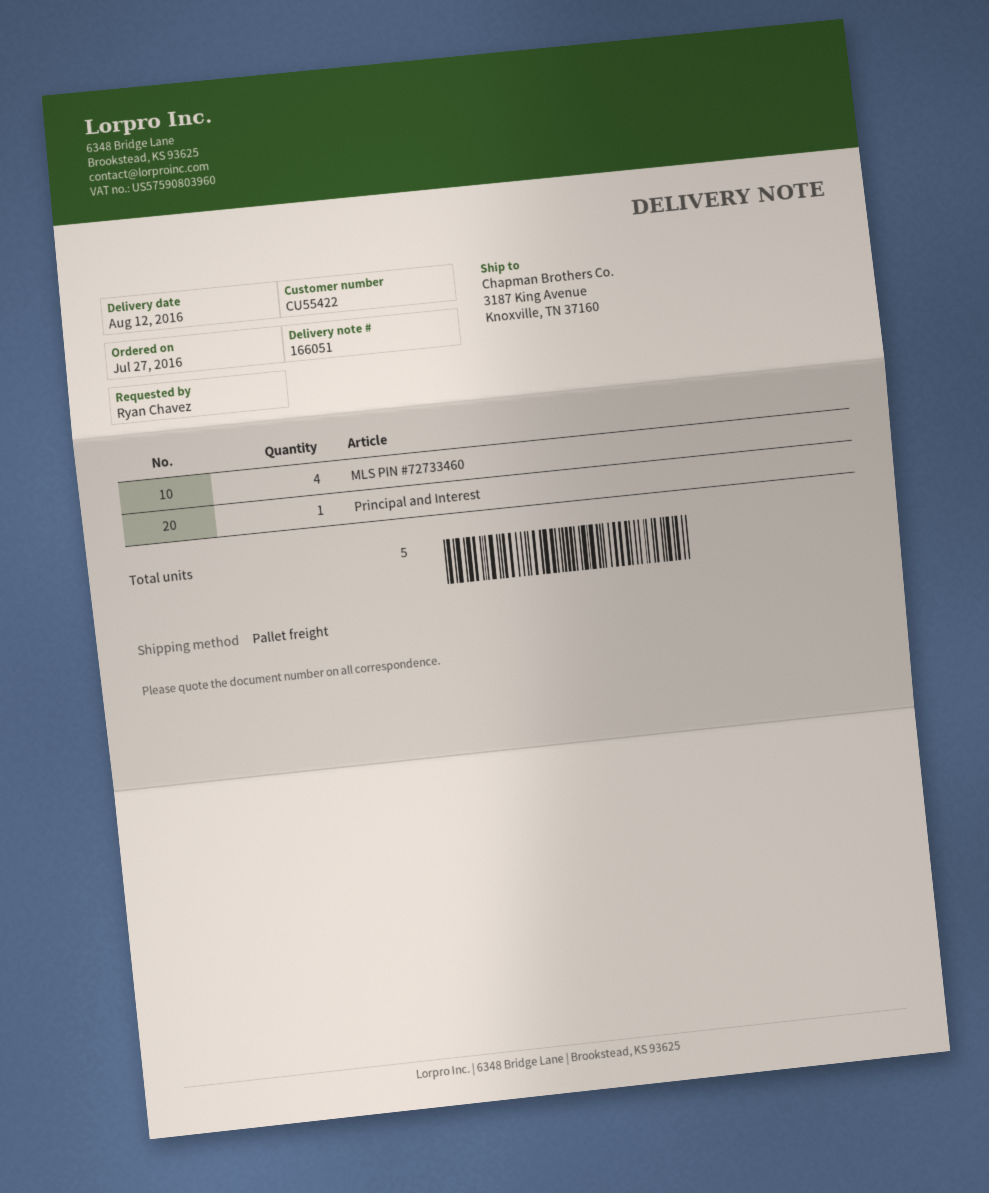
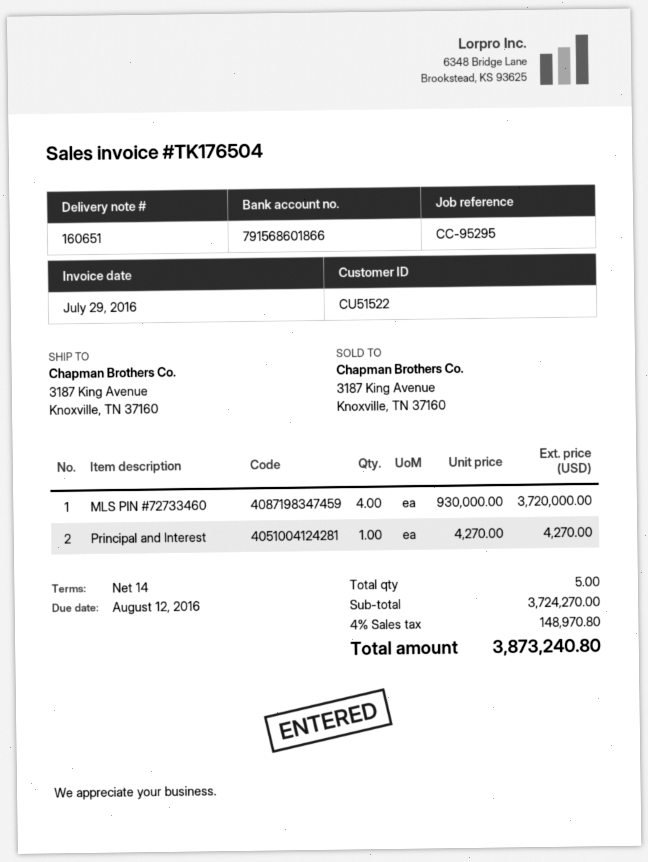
delivery note number: 166051 -> 160651
customer number: CU55422 -> CU51522

